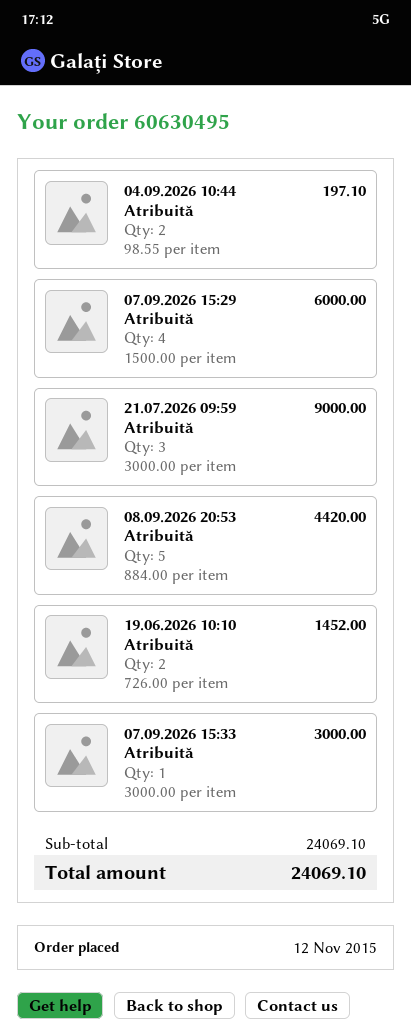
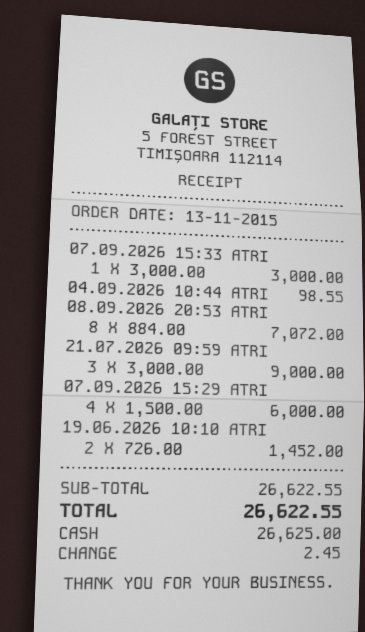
order date: 2015-11-12 -> 2015-11-13
04.09.2026 10:44 Atribuită: 2 x 98.55 = 197.10 -> 1 x 98.55 = 98.55
08.09.2026 20:53 Atribuită: 5 x 884.00 = 4420.00 -> 8 x 884.00 = 7072.00
subtotal: 24069.10 -> 26622.55
total: 24069.10 -> 26622.55

